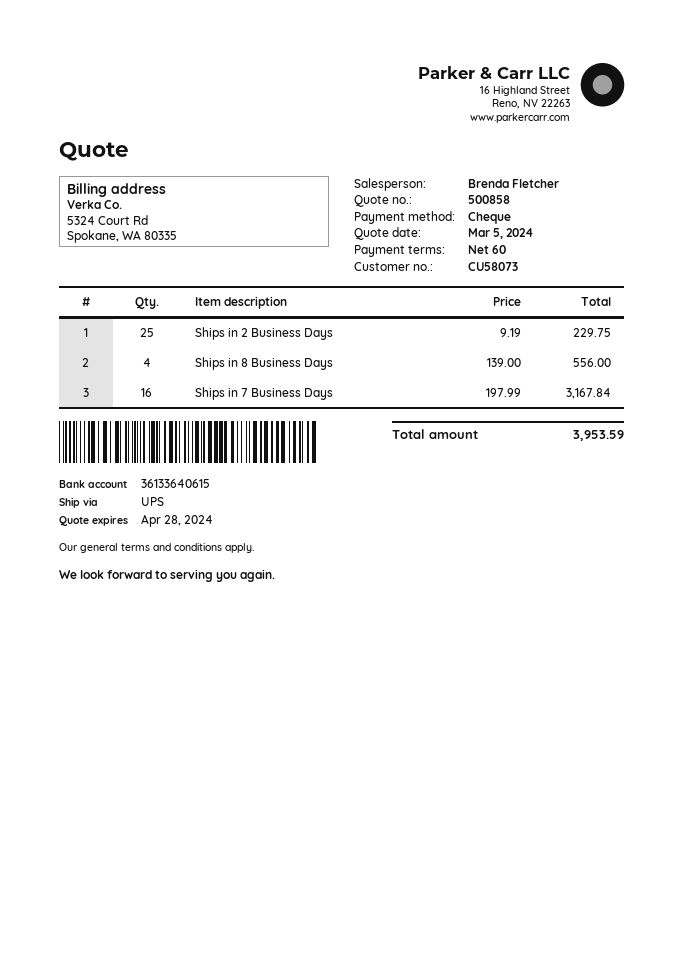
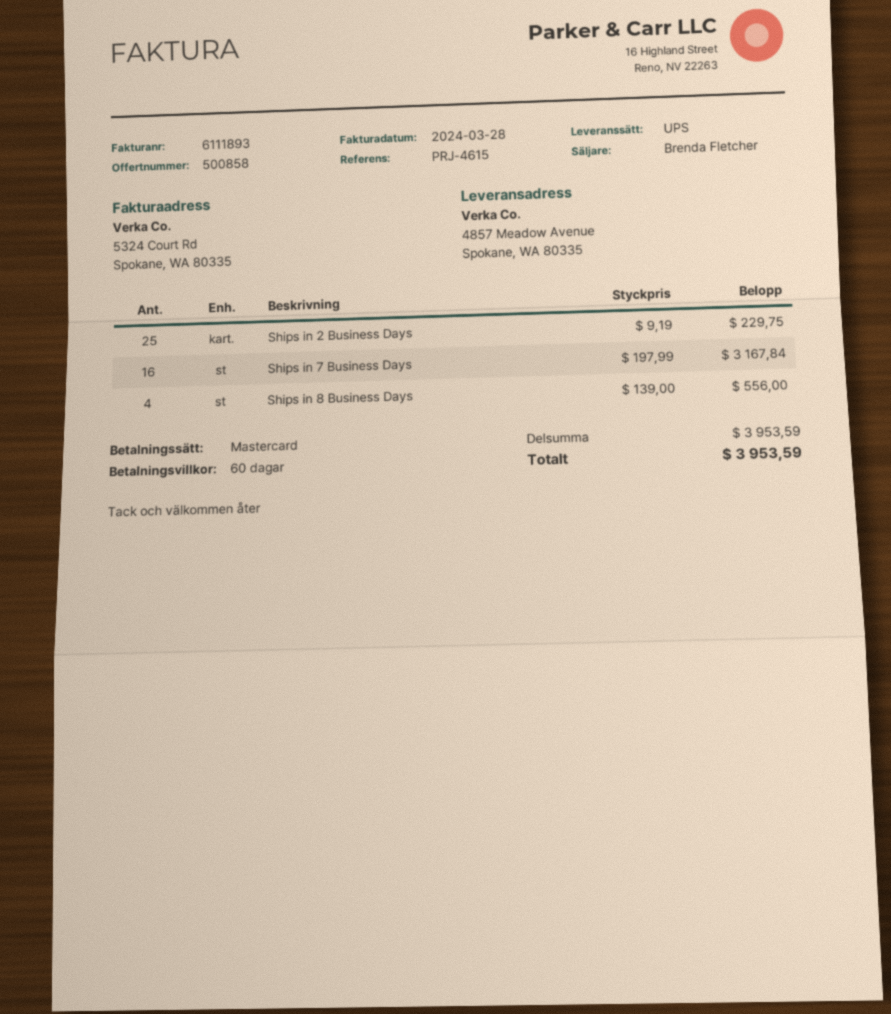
payment method: cheque -> Mastercard

